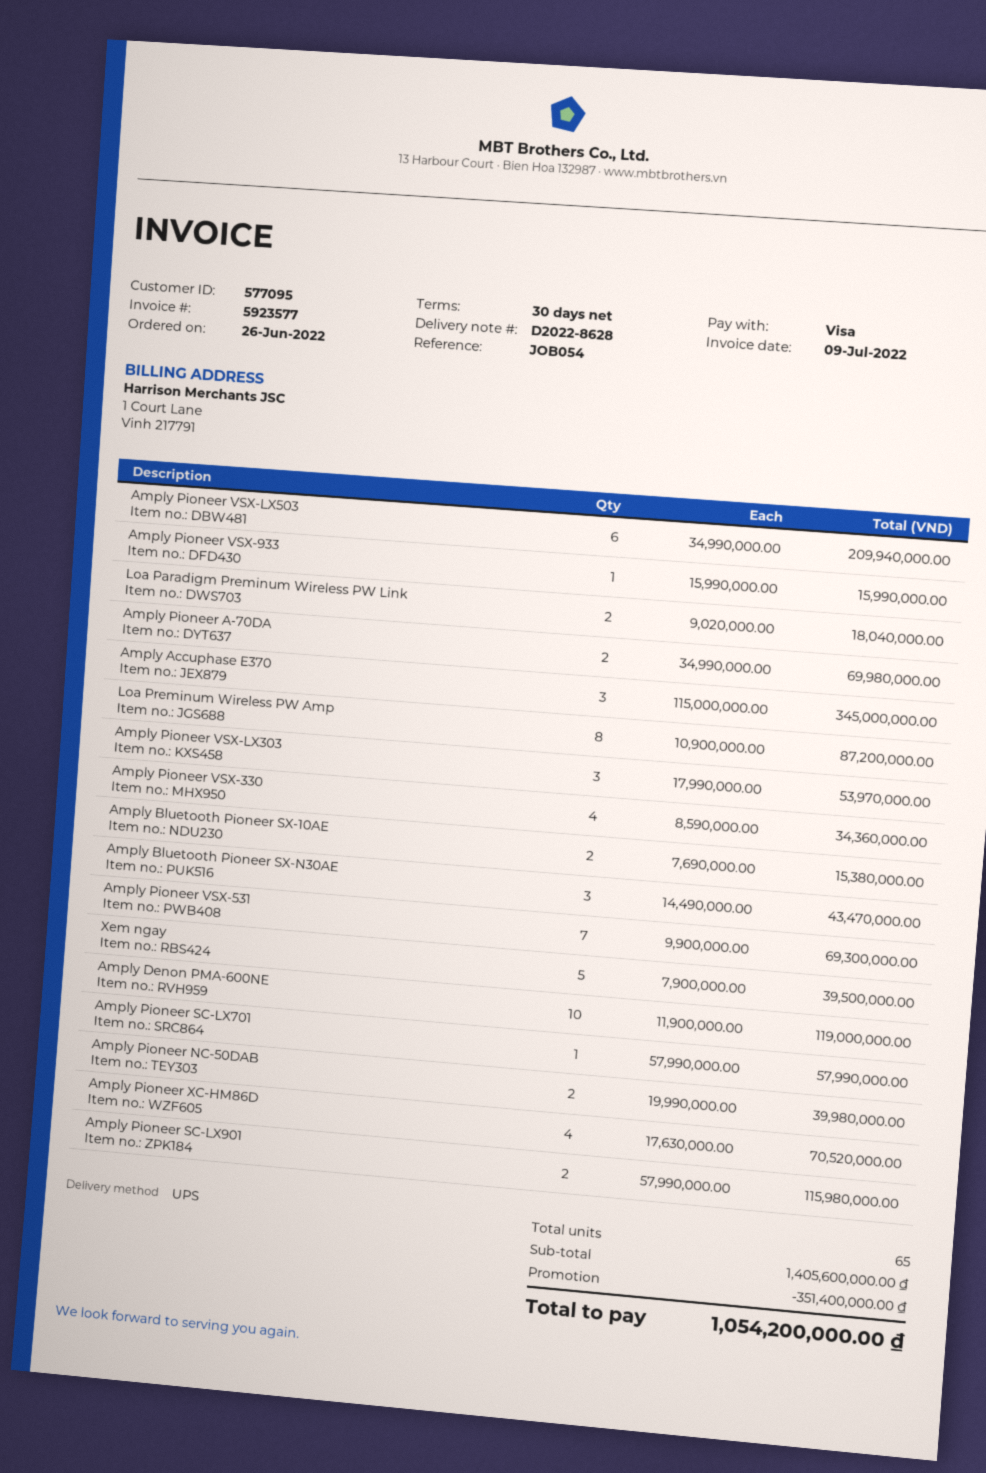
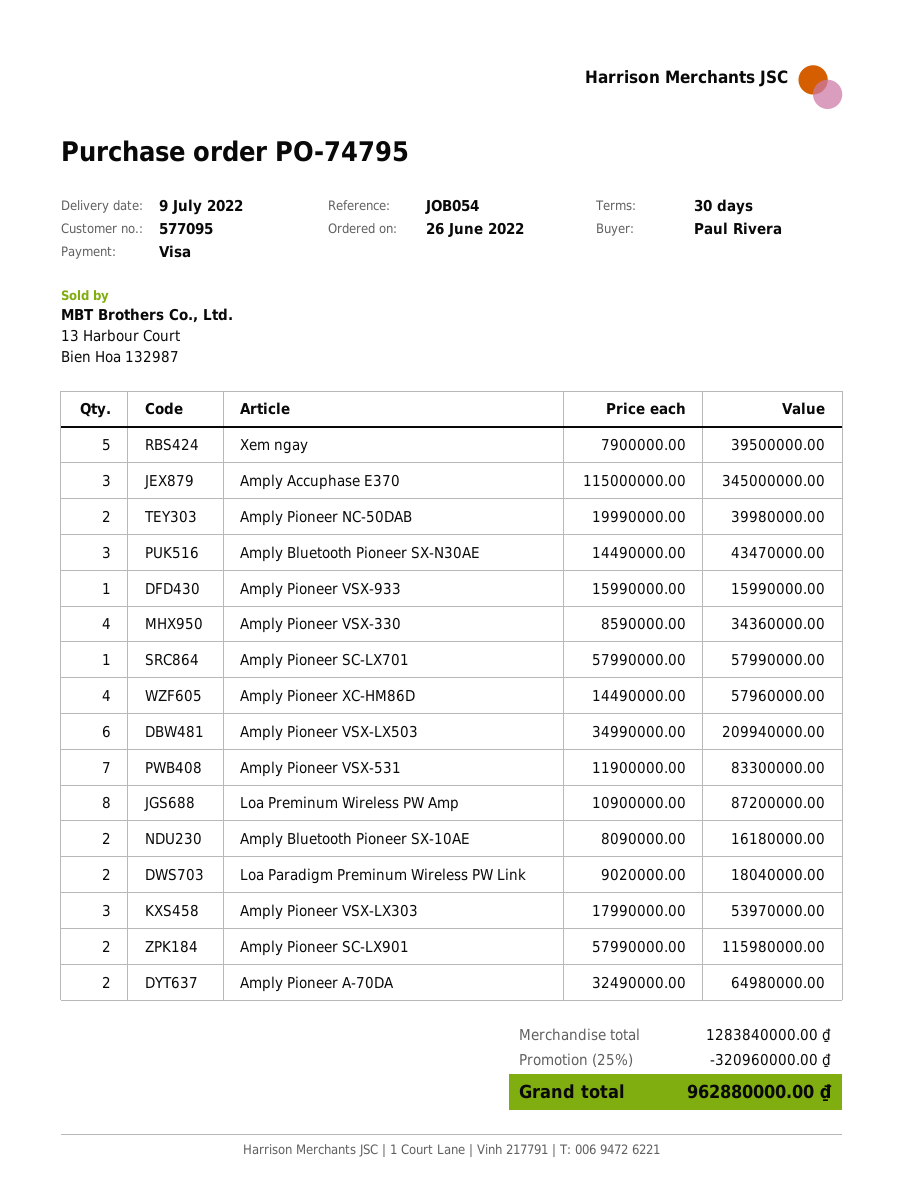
Amply Pioneer A-70DA: 2 x 34990000.00 = 69980000.00 -> 2 x 32490000.00 = 64980000.00
Amply Bluetooth Pioneer SX-10AE: 2 x 7690000.00 = 15380000.00 -> 2 x 8090000.00 = 16180000.00
Amply Pioneer VSX-531: 7 x 9900000.00 = 69300000.00 -> 7 x 11900000.00 = 83300000.00
Amply Denon PMA-600NE: 10 x 11900000.00 = 119000000.00 -> none
Amply Pioneer XC-HM86D: 4 x 17630000.00 = 70520000.00 -> 4 x 14490000.00 = 57960000.00
subtotal: 1405600000.00 -> 1283840000.00
discount: 351400000.00 -> 320960000.00
total: 1054200000.00 -> 962880000.00

